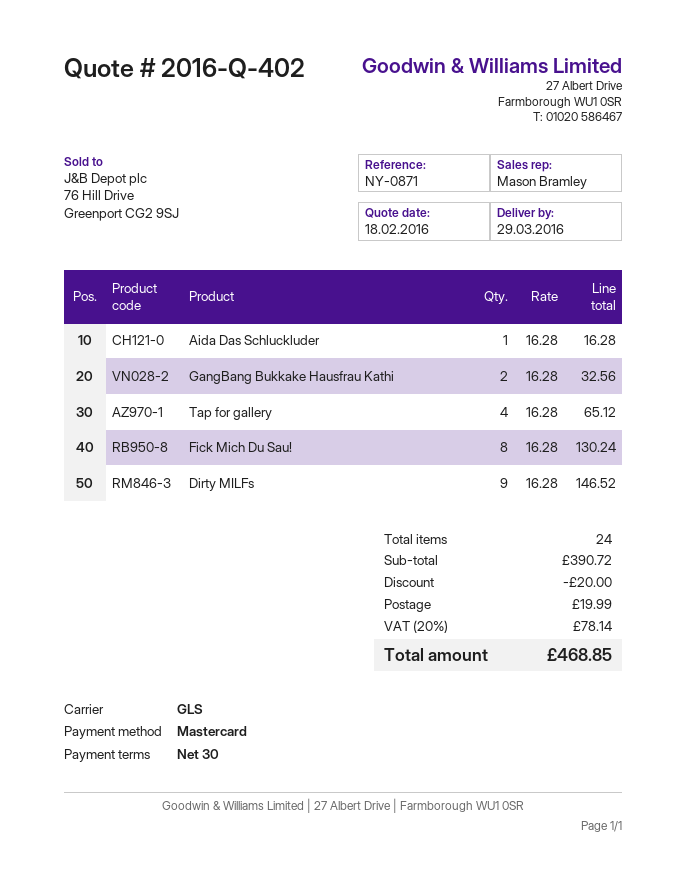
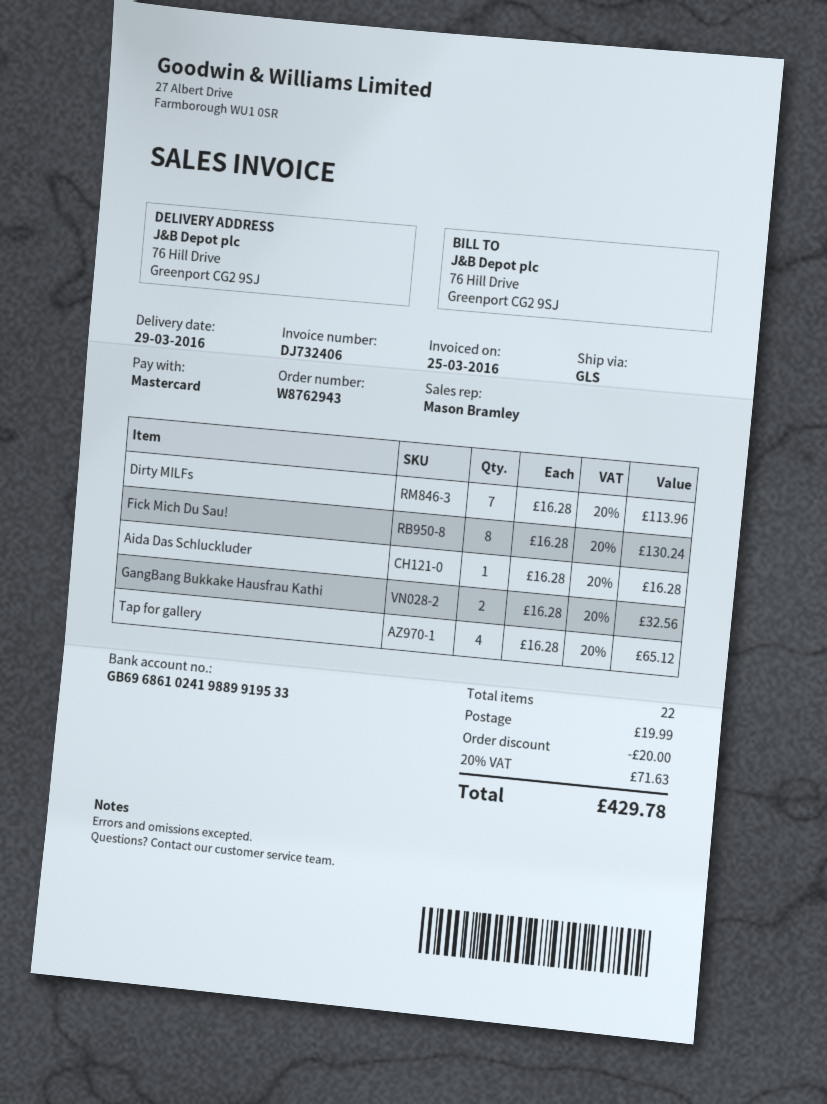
Dirty MILFs: 9 x 16.28 = 146.52 -> 7 x 16.28 = 113.96
total quantity: 24 -> 22
tax: 20% = 78.14 -> 20% = 71.63
total: 468.85 -> 429.78

